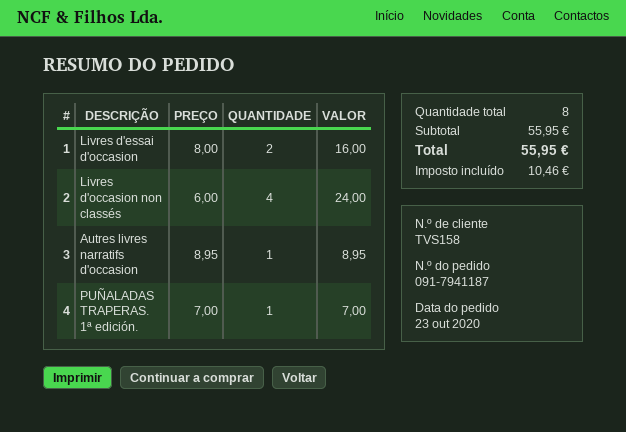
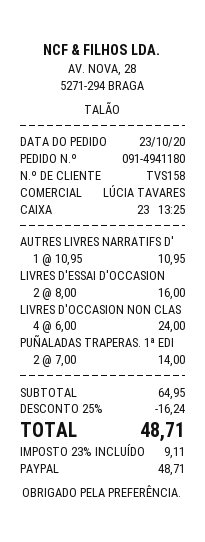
order number: 091-7941187 -> 091-4941180
Autres livres narratifs d'occasion: 1 x 8.95 = 8.95 -> 1 x 10.95 = 10.95
PUÑALADAS TRAPERAS. 1ª edición.: 1 x 7.00 = 7.00 -> 2 x 7.00 = 14.00
subtotal: 55.95 -> 64.95
discount: none -> 25% = 16.24
tax: 10.46 -> 9.11
total: 55.95 -> 48.71

